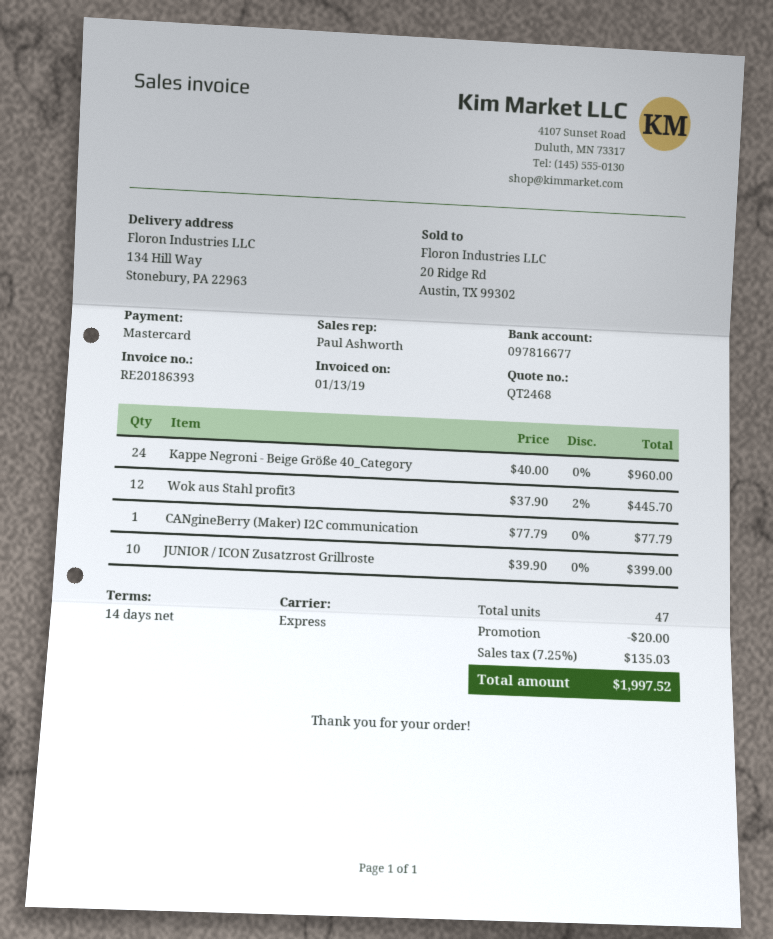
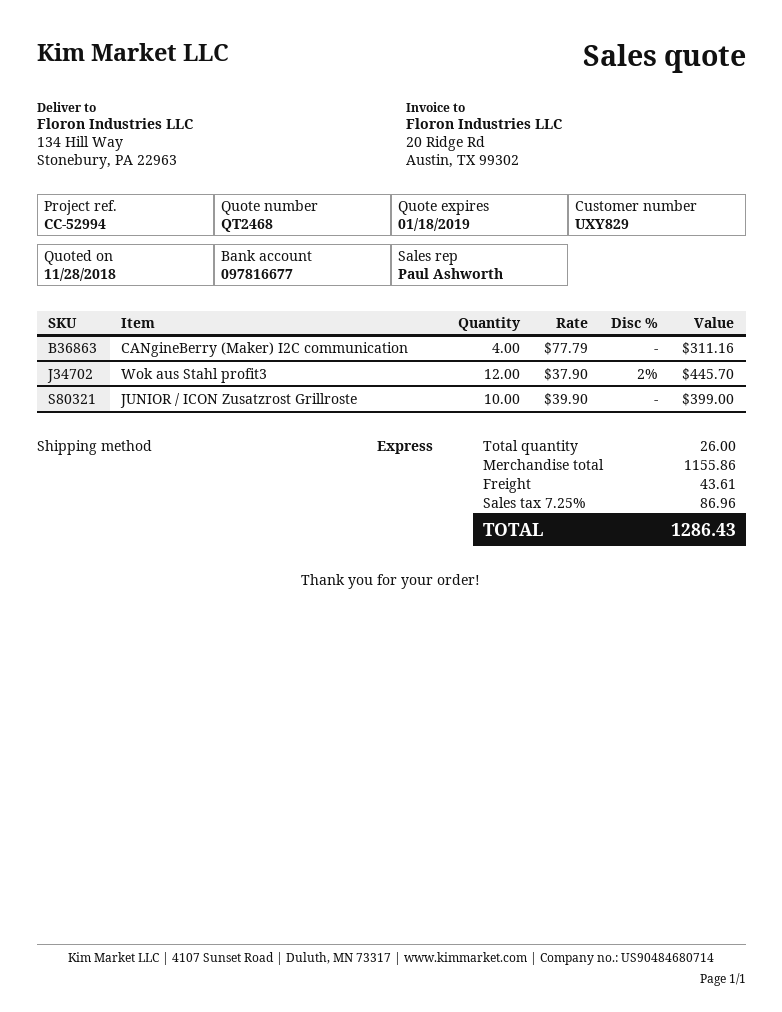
Kappe Negroni - Beige Größe 40_Category: 24 x 40.00 = 960.00 -> none
CANgineBerry (Maker) I2C communication: 1 x 77.79 = 77.79 -> 4 x 77.79 = 311.16
total quantity: 47 -> 26
discount: 20.00 -> none
shipping: none -> 43.61
tax: 7.25% = 135.03 -> 7.25% = 86.96
total: 1997.52 -> 1286.43

